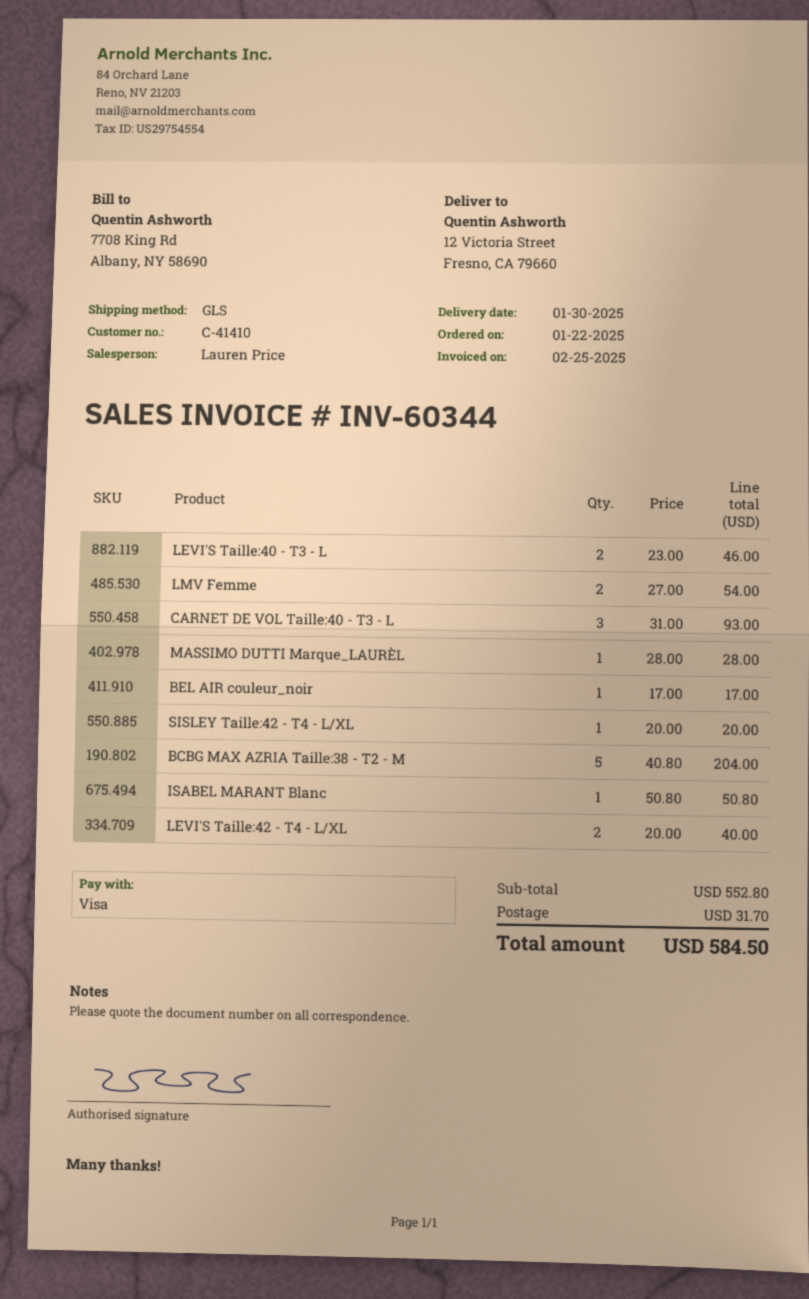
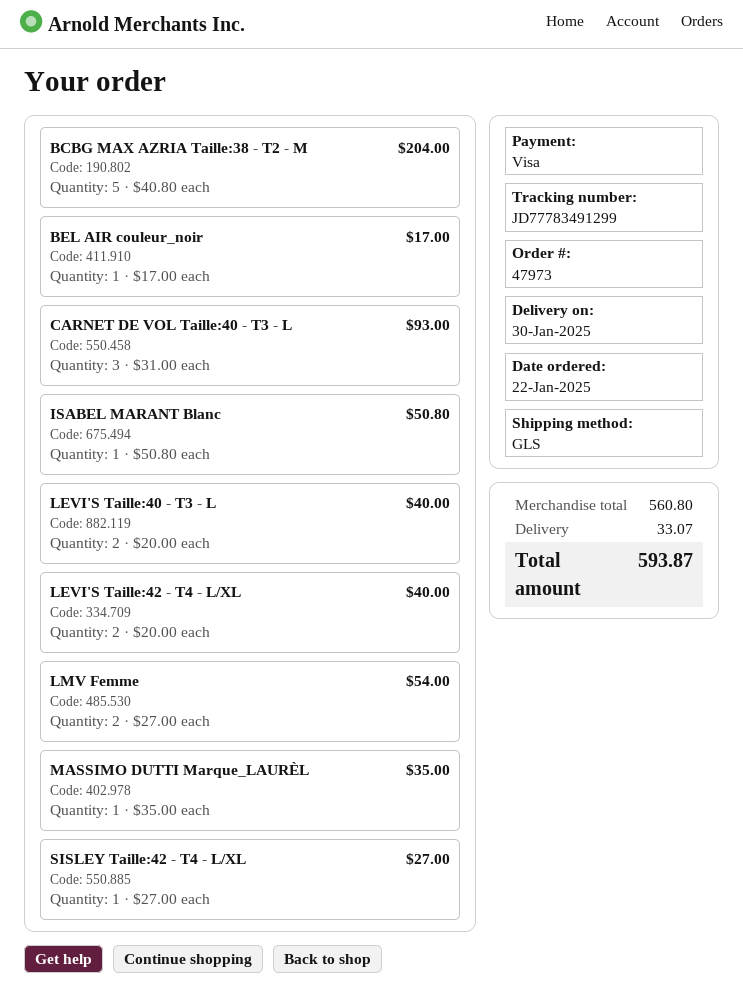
LEVI'S Taille:40 - T3 - L: 2 x 23.00 = 46.00 -> 2 x 20.00 = 40.00
MASSIMO DUTTI Marque_LAURÈL: 1 x 28.00 = 28.00 -> 1 x 35.00 = 35.00
SISLEY Taille:42 - T4 - L/XL: 1 x 20.00 = 20.00 -> 1 x 27.00 = 27.00
subtotal: 552.80 -> 560.80
shipping: 31.70 -> 33.07
total: 584.50 -> 593.87

